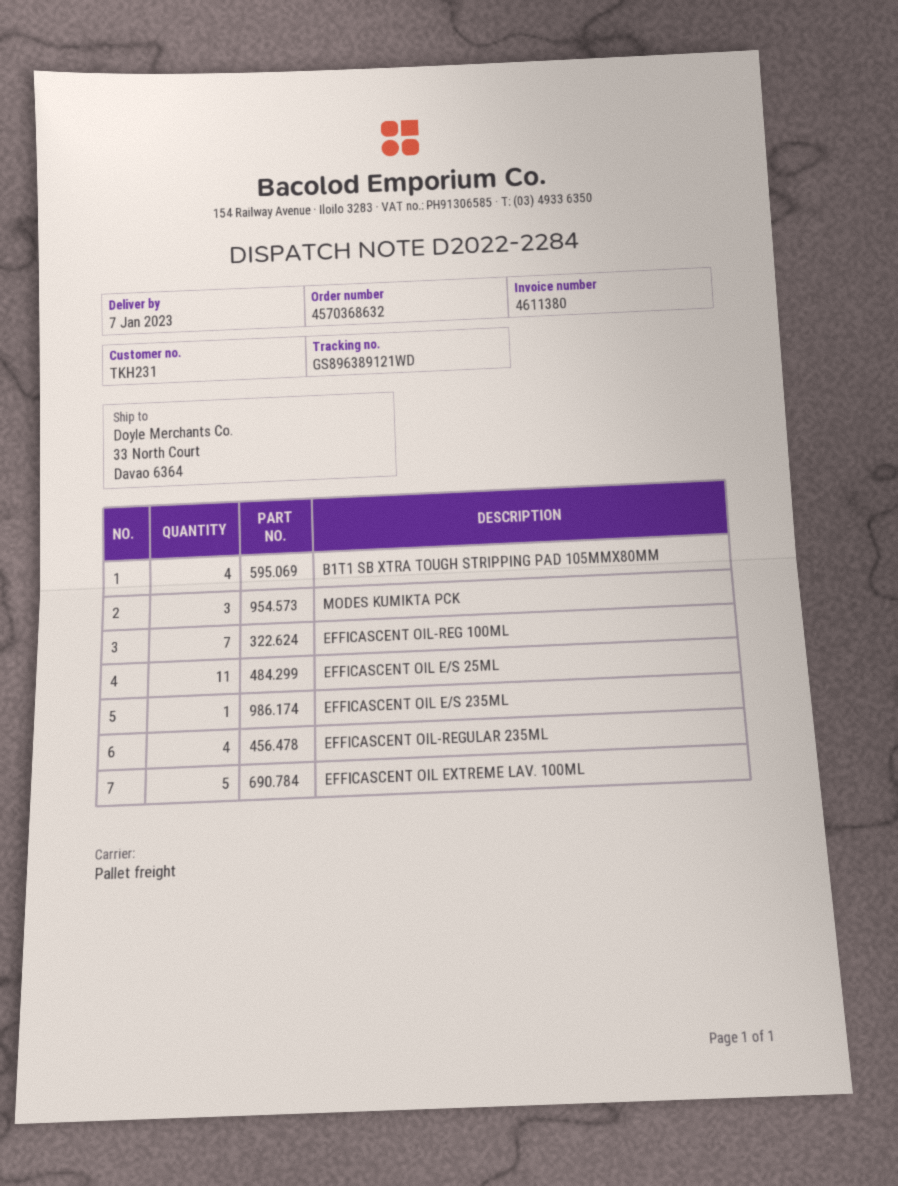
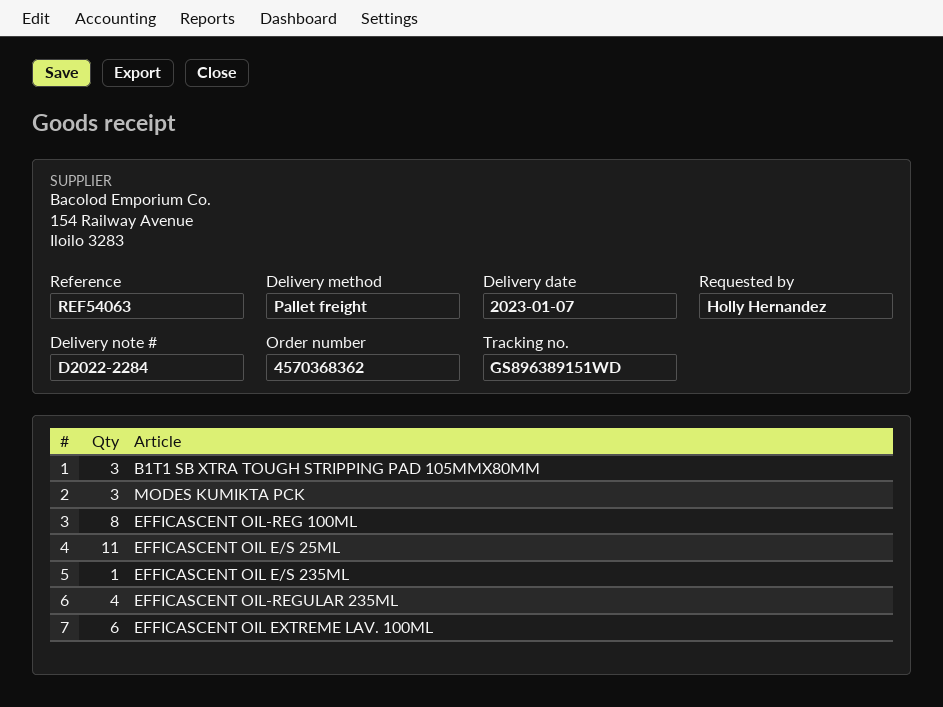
order number: 4570368632 -> 4570368362
tracking number: GS896389121WD -> GS896389151WD
B1T1 SB XTRA TOUGH STRIPPING PAD 105MMX80MM: 4 -> 3
EFFICASCENT OIL-REG 100ML: 7 -> 8
EFFICASCENT OIL EXTREME LAV. 100ML: 5 -> 6

